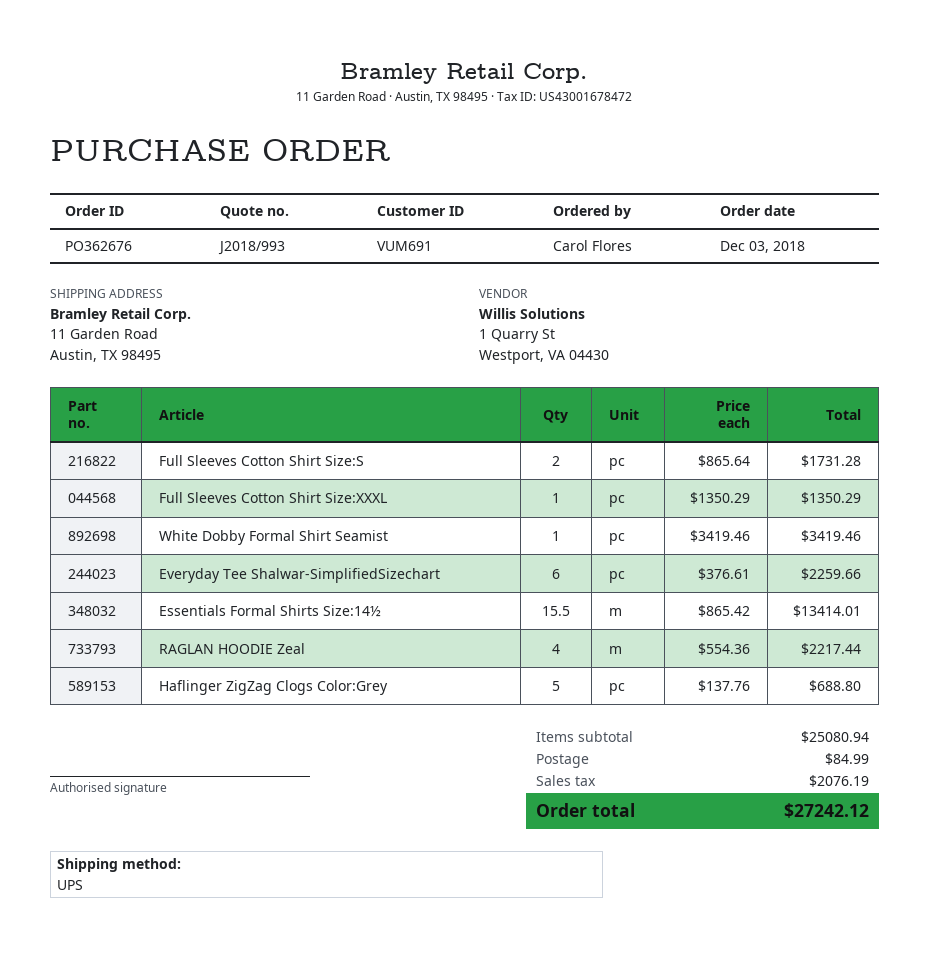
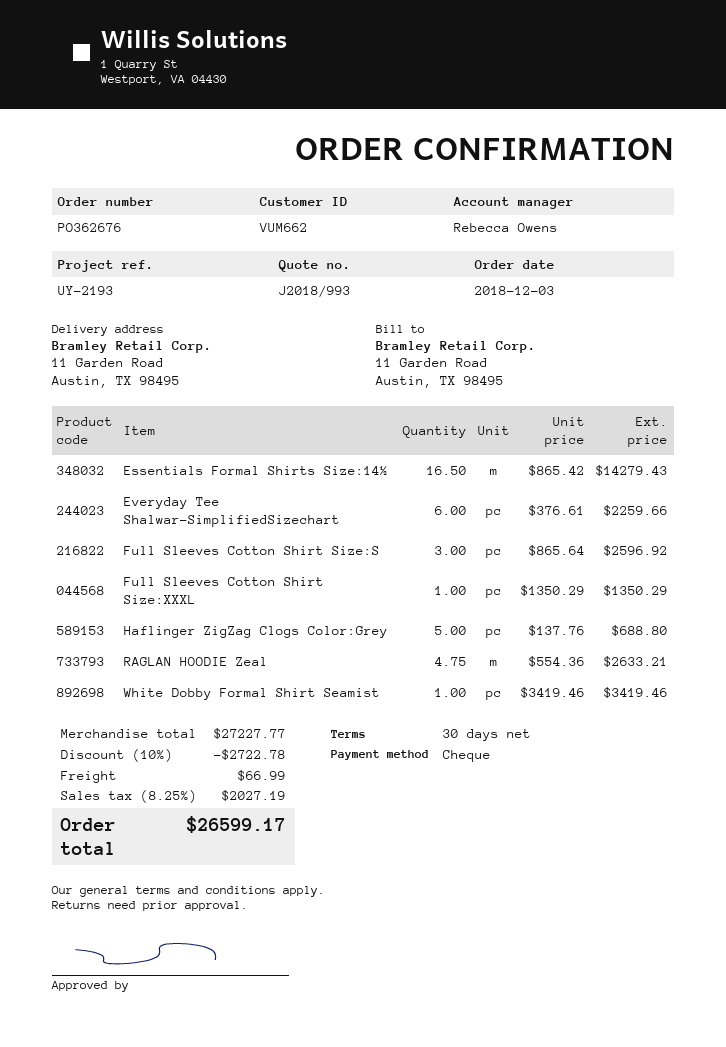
customer number: VUM691 -> VUM662
Full Sleeves Cotton Shirt Size:S: 2 x 865.64 = 1731.28 -> 3 x 865.64 = 2596.92
Essentials Formal Shirts Size:14½: 15.5 x 865.42 = 13414.01 -> 16.5 x 865.42 = 14279.43
RAGLAN HOODIE Zeal: 4 x 554.36 = 2217.44 -> 4.75 x 554.36 = 2633.21
subtotal: 25080.94 -> 27227.77
discount: none -> 10% = 2722.78
shipping: 84.99 -> 66.99
tax: 2076.19 -> 2027.19
total: 27242.12 -> 26599.17

